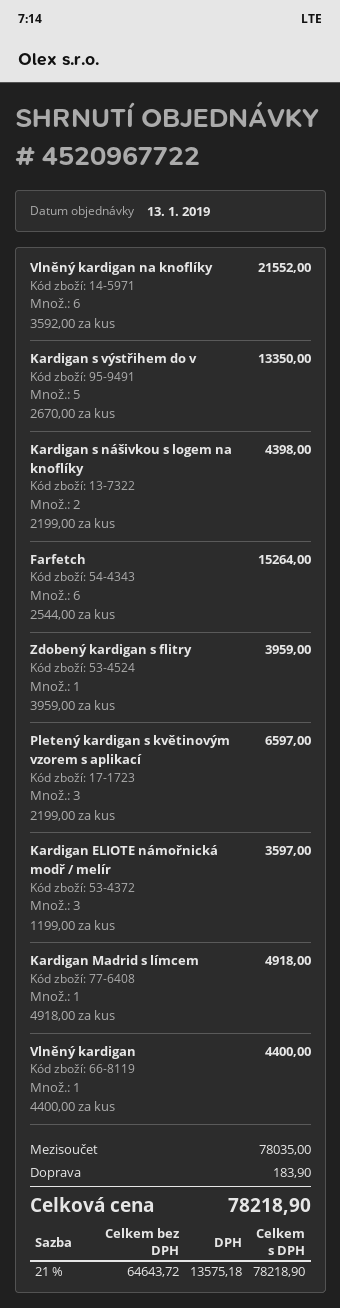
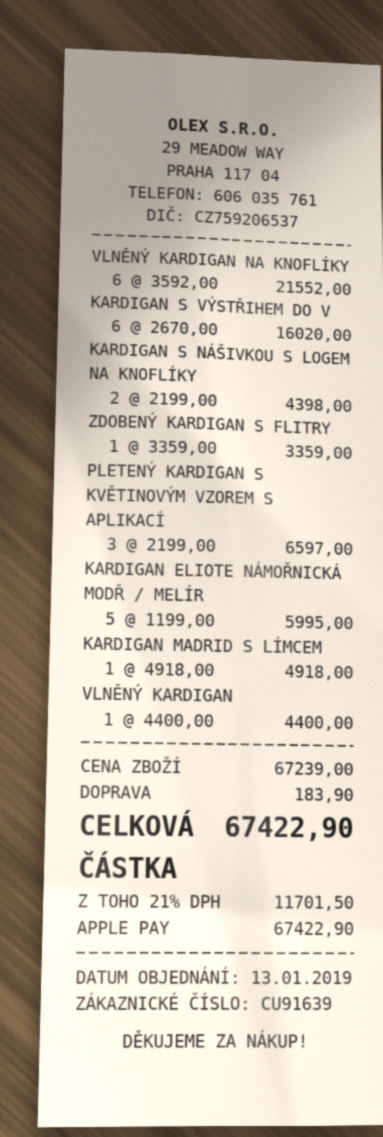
Kardigan s výstřihem do v: 5 x 2670.00 = 13350.00 -> 6 x 2670.00 = 16020.00
Farfetch: 6 x 2544.00 = 15264.00 -> none
Zdobený kardigan s flitry: 1 x 3959.00 = 3959.00 -> 1 x 3359.00 = 3359.00
Kardigan ELIOTE námořnická modř / melír: 3 x 1199.00 = 3597.00 -> 5 x 1199.00 = 5995.00
subtotal: 78035.00 -> 67239.00
tax: 21% = 13575.18 -> 21% = 11701.50
total: 78218.90 -> 67422.90

